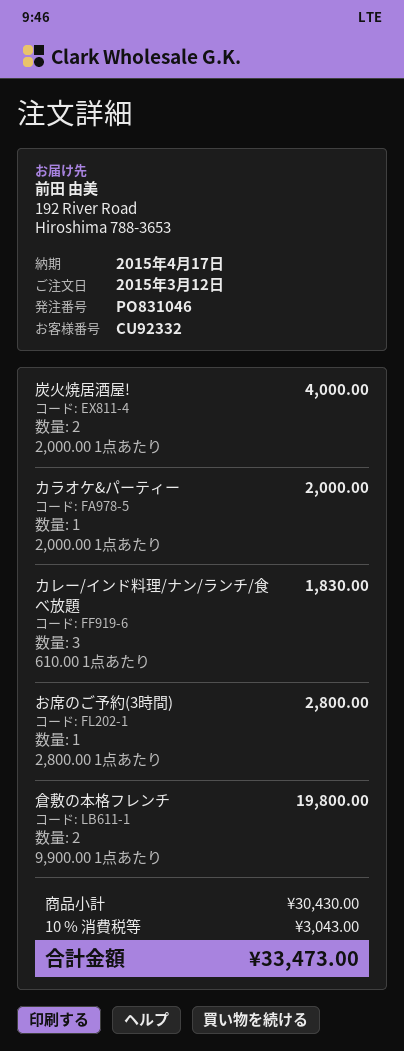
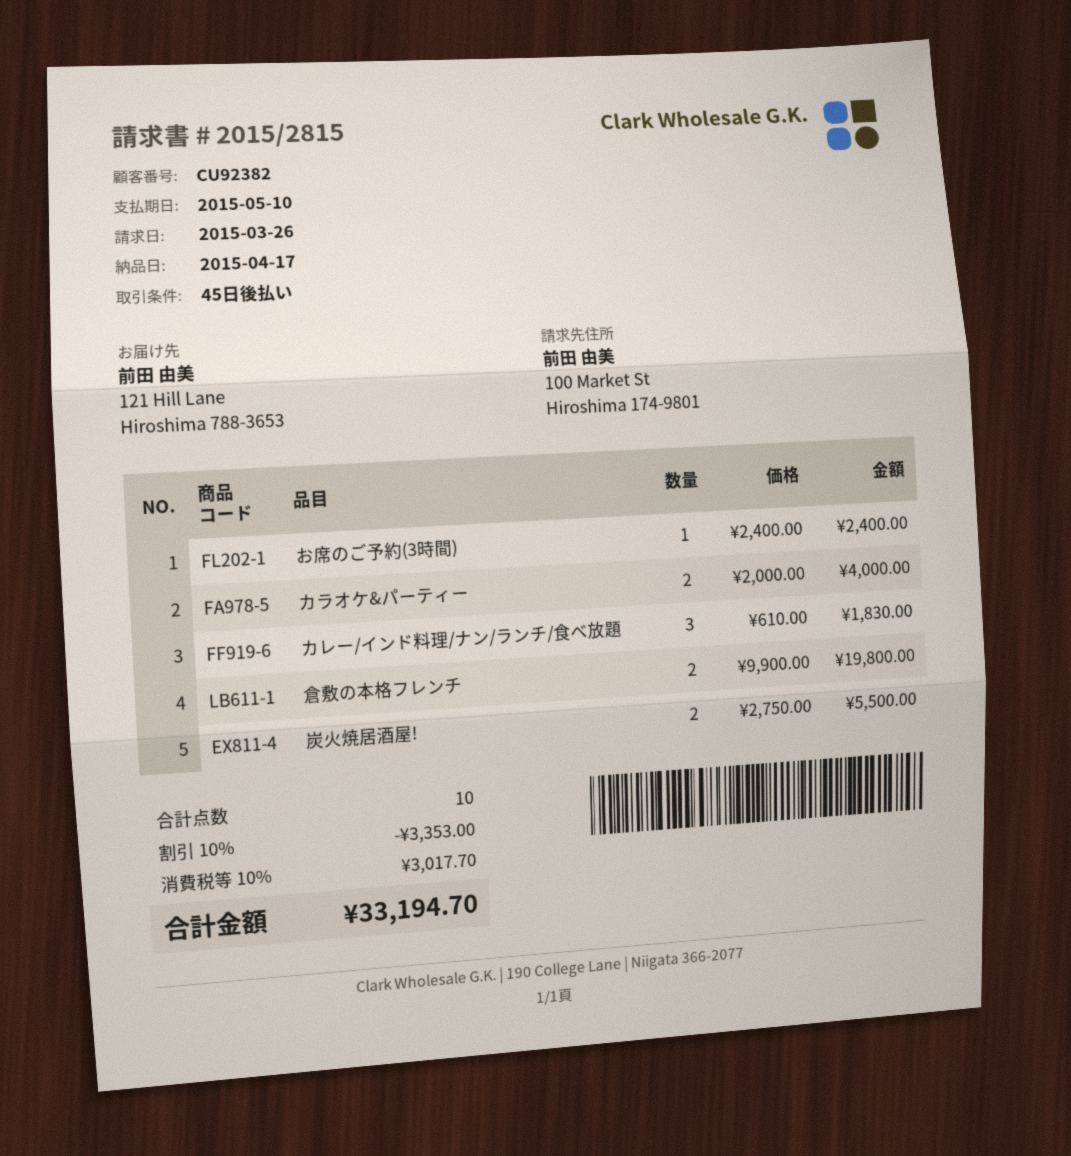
customer number: CU92332 -> CU92382
ship to: 192 River Road, Hiroshima 788-3653 -> 121 Hill Lane, Hiroshima 788-3653
炭火焼居酒屋!: 2 x 2000.00 = 4000.00 -> 2 x 2750.00 = 5500.00
カラオケ&パーティー: 1 x 2000.00 = 2000.00 -> 2 x 2000.00 = 4000.00
お席のご予約(3時間): 1 x 2800.00 = 2800.00 -> 1 x 2400.00 = 2400.00
discount: none -> 10% = 3353.00
tax: 10% = 3043.00 -> 10% = 3017.70
total: 33473.00 -> 33194.70

